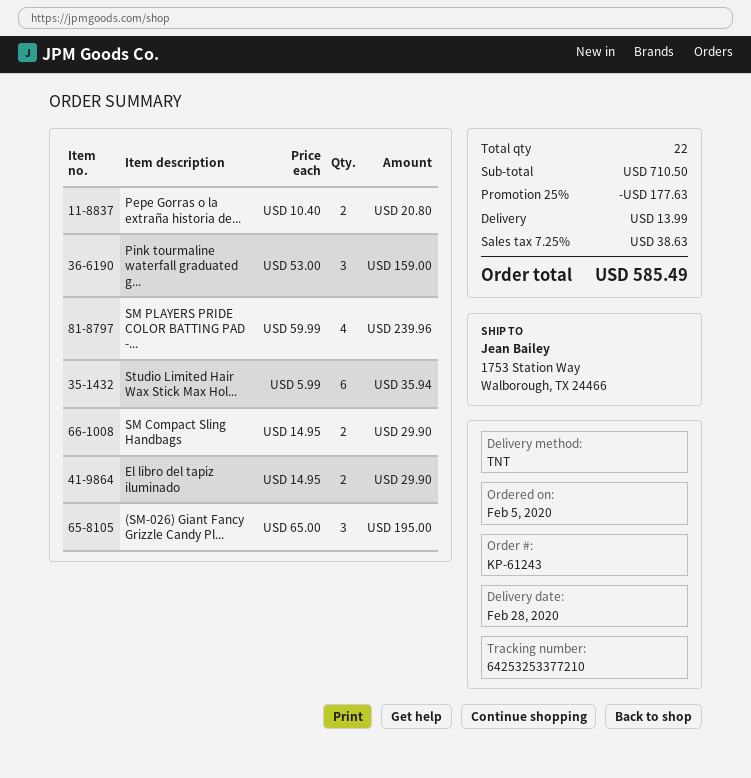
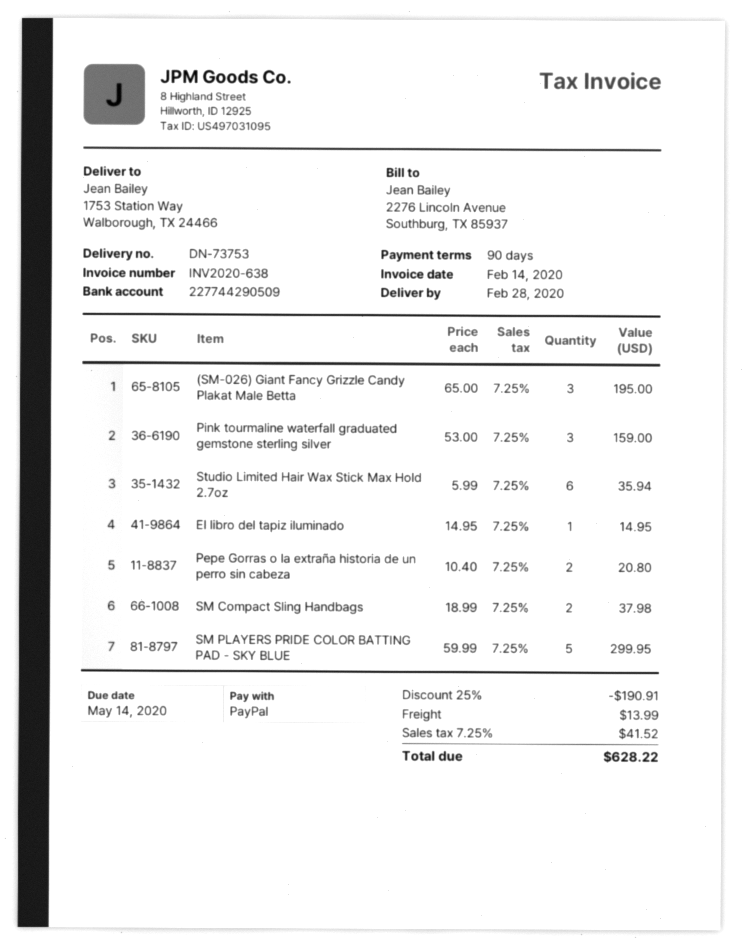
SM PLAYERS PRIDE COLOR BATTING PAD -...: 4 x 59.99 = 239.96 -> 5 x 59.99 = 299.95
SM Compact Sling Handbags: 2 x 14.95 = 29.90 -> 2 x 18.99 = 37.98
El libro del tapiz iluminado: 2 x 14.95 = 29.90 -> 1 x 14.95 = 14.95
discount: 25% = 177.63 -> 25% = 190.91
tax: 7.25% = 38.63 -> 7.25% = 41.52
total: 585.49 -> 628.22

